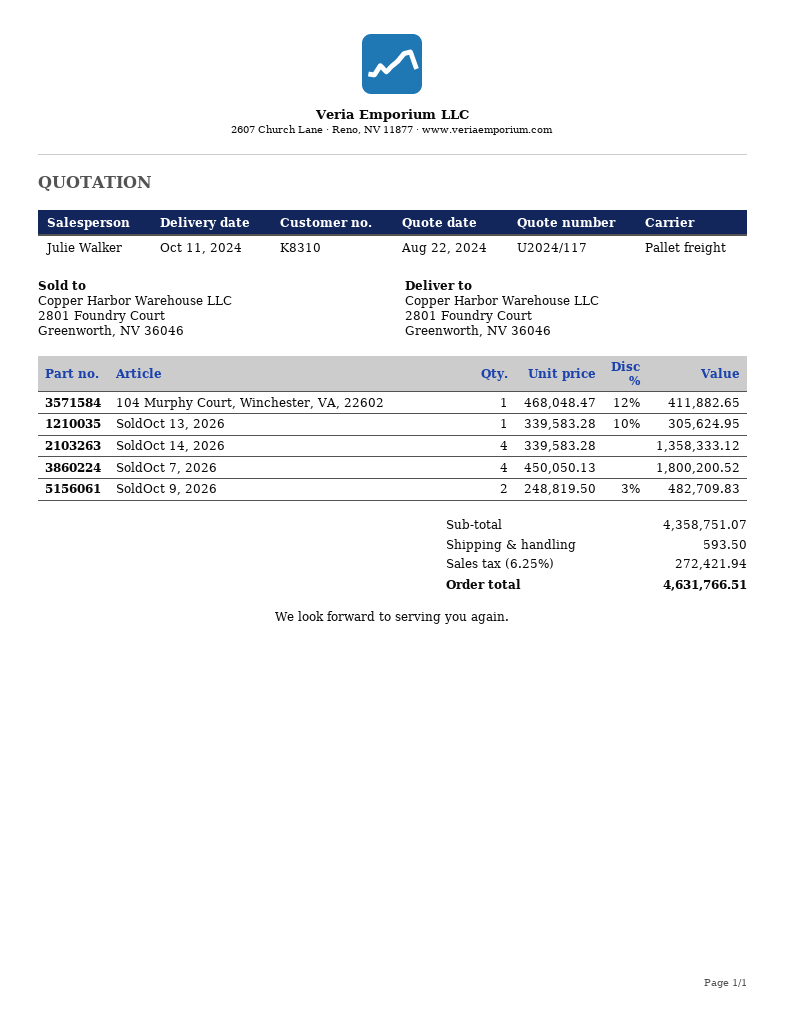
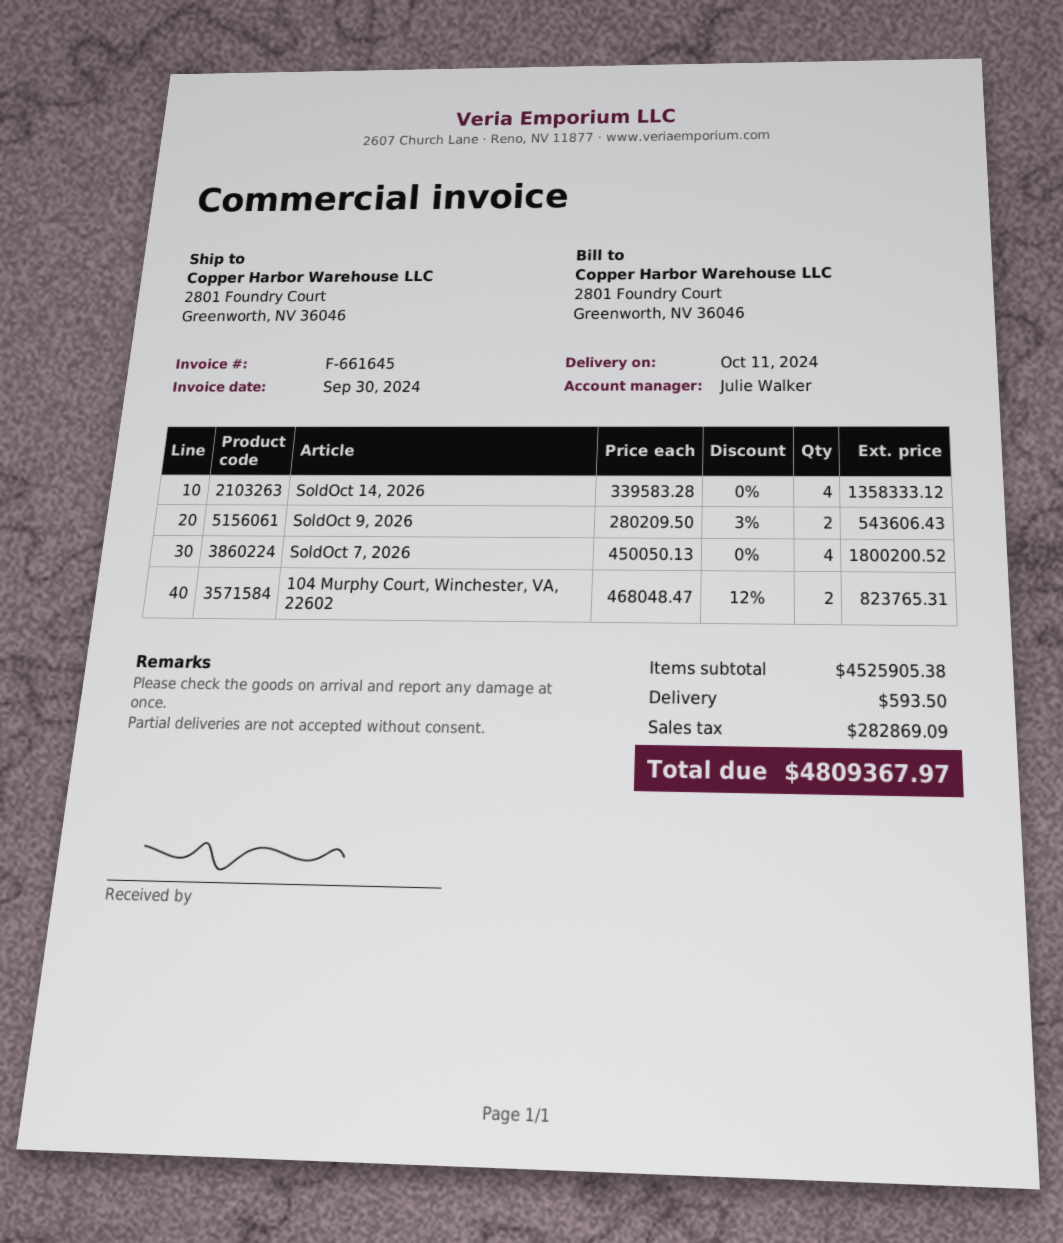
104 Murphy Court, Winchester, VA, 22602: 1 x 468048.47 - 12% = 411882.65 -> 2 x 468048.47 - 12% = 823765.31
SoldOct 13, 2026: 1 x 339583.28 - 10% = 305624.95 -> none
SoldOct 9, 2026: 2 x 248819.50 - 3% = 482709.83 -> 2 x 280209.50 - 3% = 543606.43
subtotal: 4358751.07 -> 4525905.38
tax: 272421.94 -> 282869.09
total: 4631766.51 -> 4809367.97

